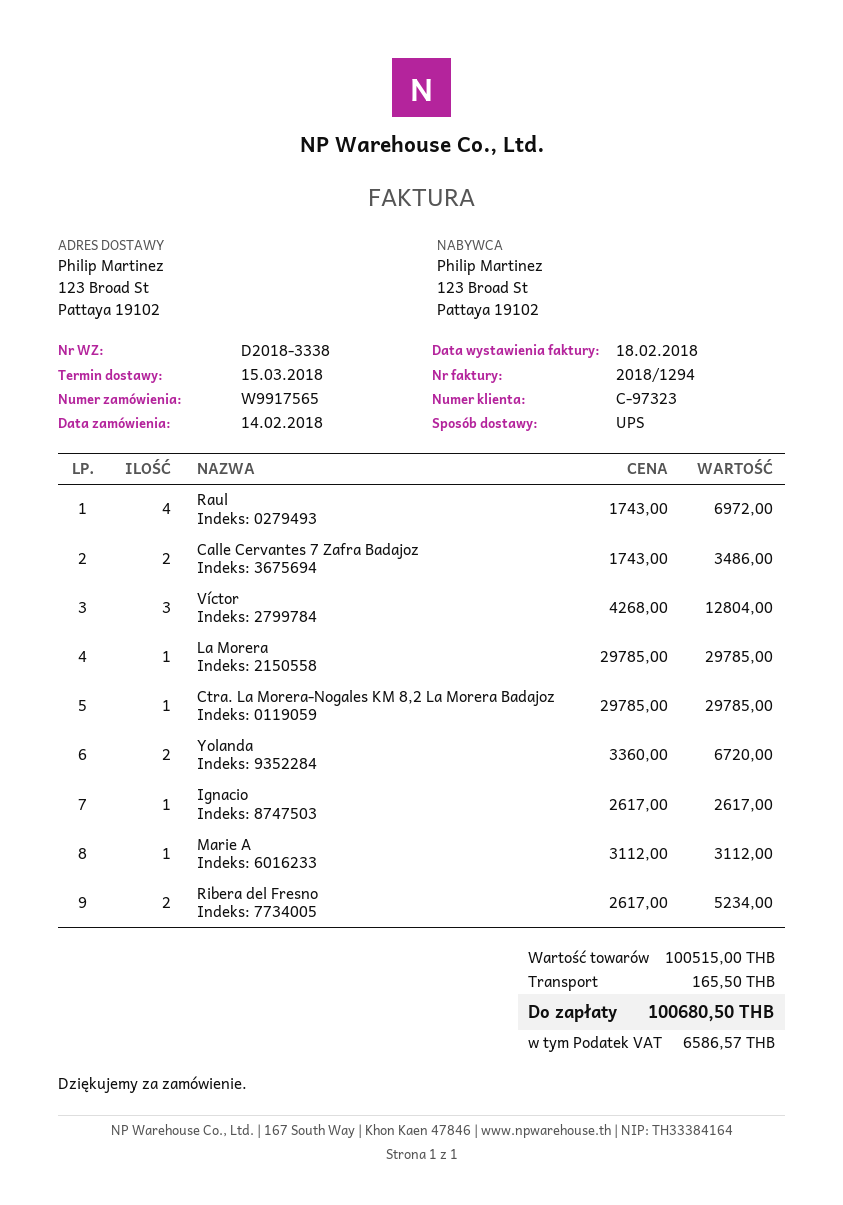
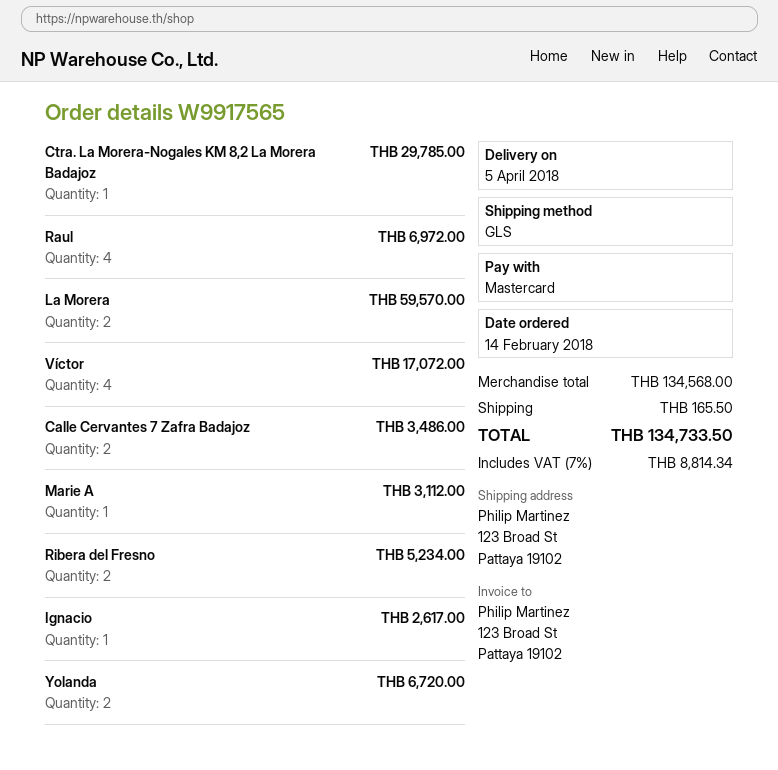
delivery date: 2018-03-15 -> 2018-04-05
shipping method: UPS -> GLS
Víctor: 3 for 12804.00 -> 4 for 17072.00
La Morera: 1 for 29785.00 -> 2 for 59570.00
subtotal: 100515.00 -> 134568.00
tax: 6586.57 -> 8814.34
total: 100680.50 -> 134733.50

